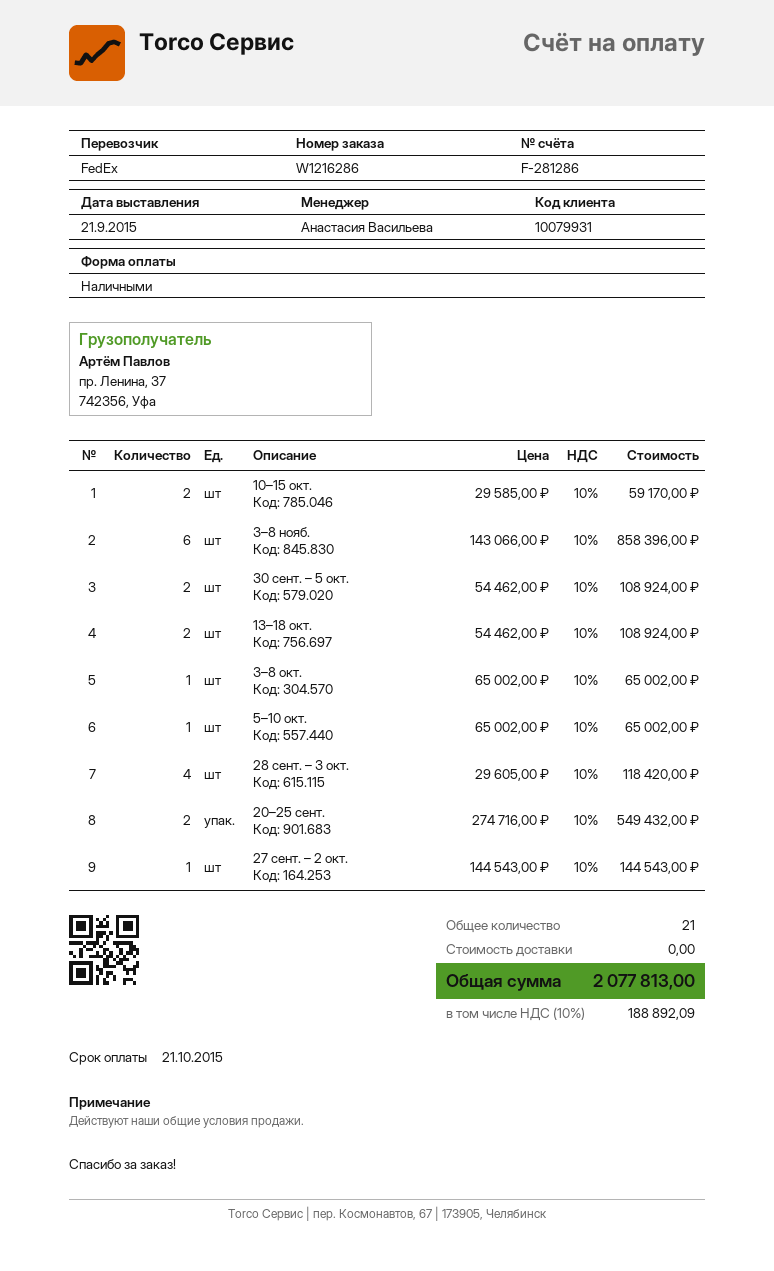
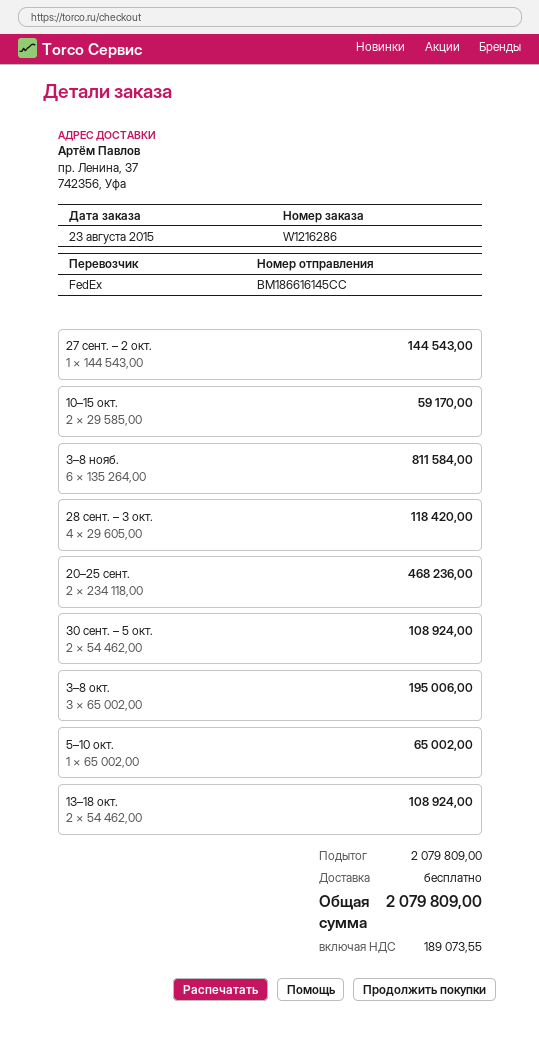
3–8 нояб.: 6 x 143066.00 = 858396.00 -> 6 x 135264.00 = 811584.00
3–8 окт.: 1 x 65002.00 = 65002.00 -> 3 x 65002.00 = 195006.00
20–25 сент.: 2 x 274716.00 = 549432.00 -> 2 x 234118.00 = 468236.00
tax: 188892.09 -> 189073.55
total: 2077813.00 -> 2079809.00

